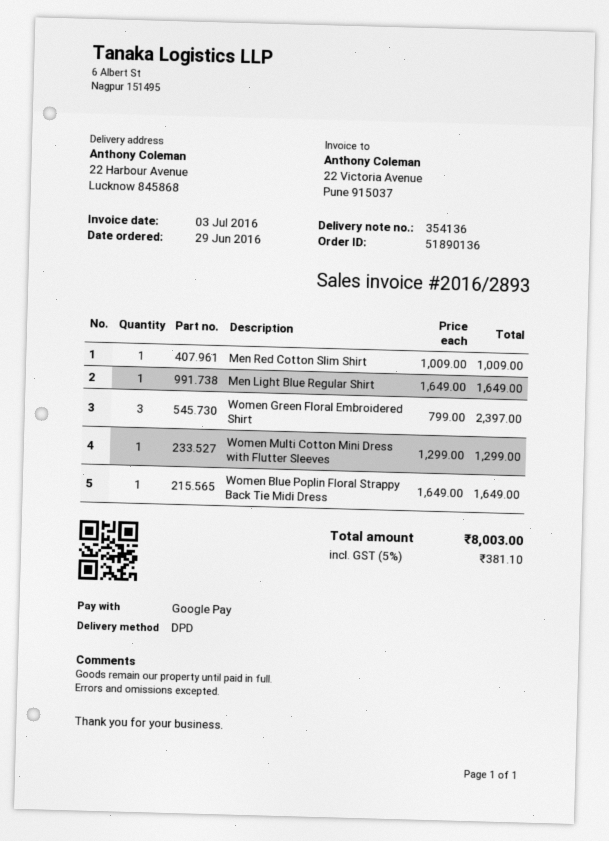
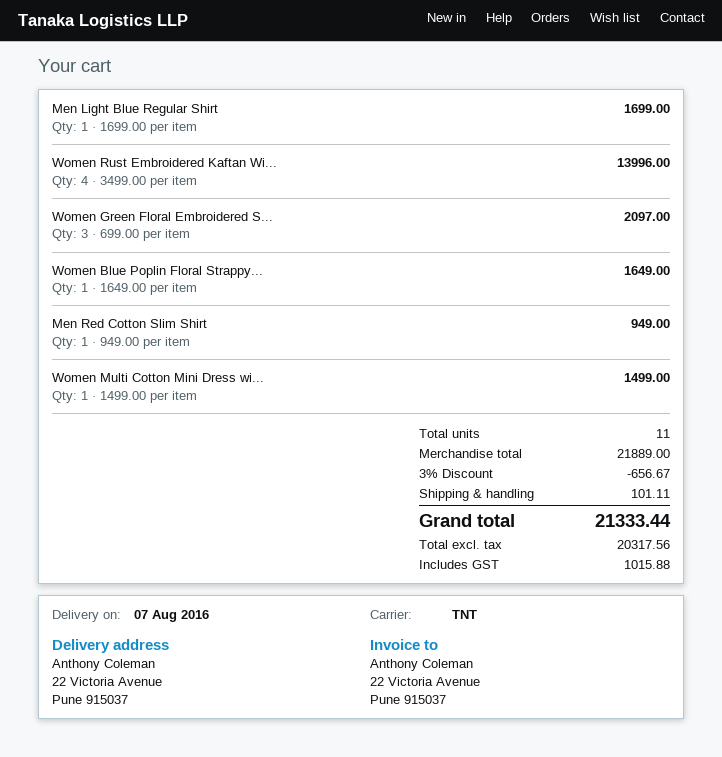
shipping method: DPD -> TNT
ship to: 22 Harbour Avenue, Lucknow 845868 -> 22 Victoria Avenue, Pune 915037
Men Red Cotton Slim Shirt: 1 x 1009.00 = 1009.00 -> 1 x 949.00 = 949.00
Men Light Blue Regular Shirt: 1 x 1649.00 = 1649.00 -> 1 x 1699.00 = 1699.00
Women Green Floral Embroidered Shirt: 3 x 799.00 = 2397.00 -> 3 x 699.00 = 2097.00
Women Multi Cotton Mini Dress with Flutter Sleeves: 1 x 1299.00 = 1299.00 -> 1 x 1499.00 = 1499.00
Women Rust Embroidered Kaftan Wi...: none -> 4 x 3499.00 = 13996.00
discount: none -> 3% = 656.67
shipping: none -> 101.11
tax: 381.10 -> 1015.88
total: 8003.00 -> 21333.44

